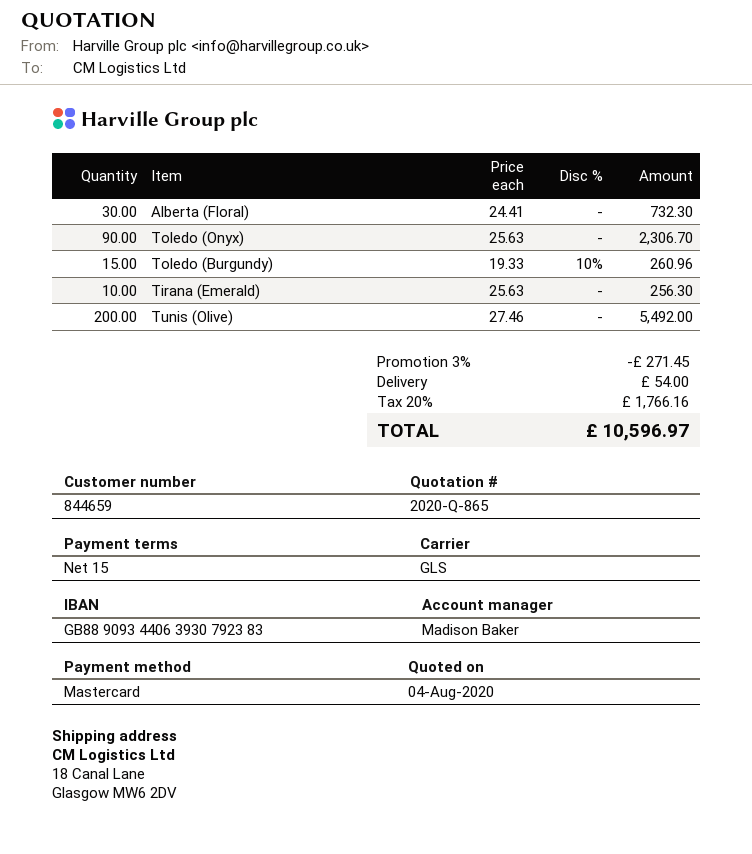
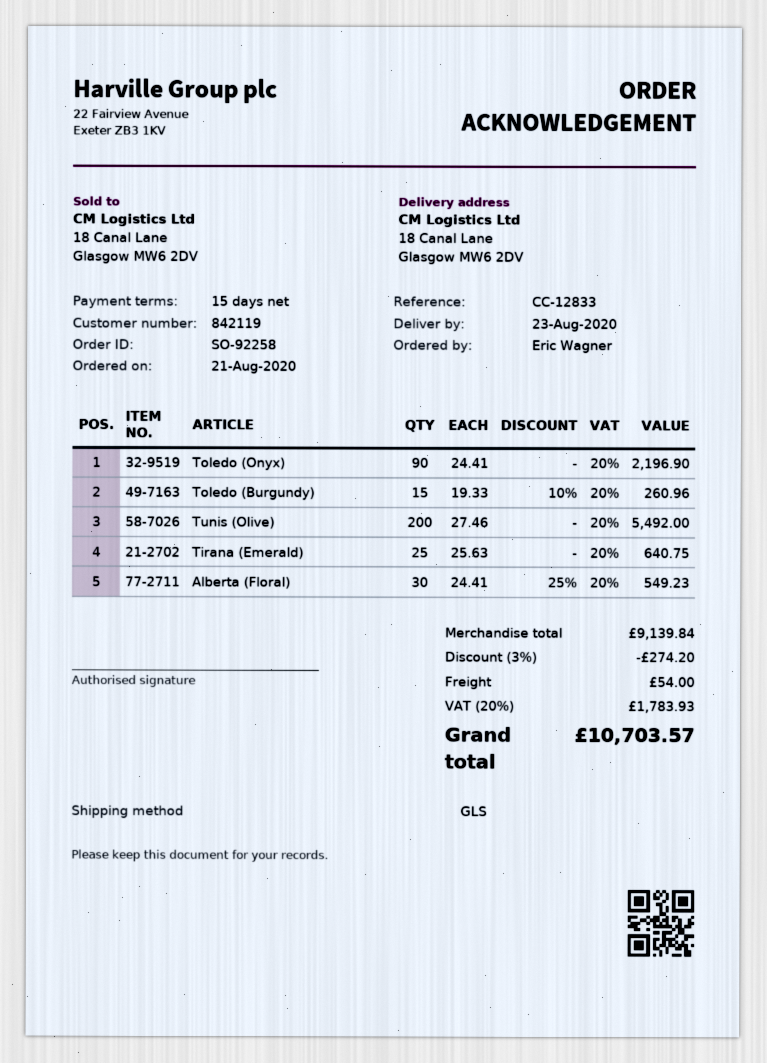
customer number: 844659 -> 842119
Alberta (Floral): 30 x 24.41 = 732.30 -> 30 x 24.41 - 25% = 549.23
Toledo (Onyx): 90 x 25.63 = 2306.70 -> 90 x 24.41 = 2196.90
Tirana (Emerald): 10 x 25.63 = 256.30 -> 25 x 25.63 = 640.75
discount: 3% = 271.45 -> 3% = 274.20
tax: 20% = 1766.16 -> 20% = 1783.93
total: 10596.97 -> 10703.57

